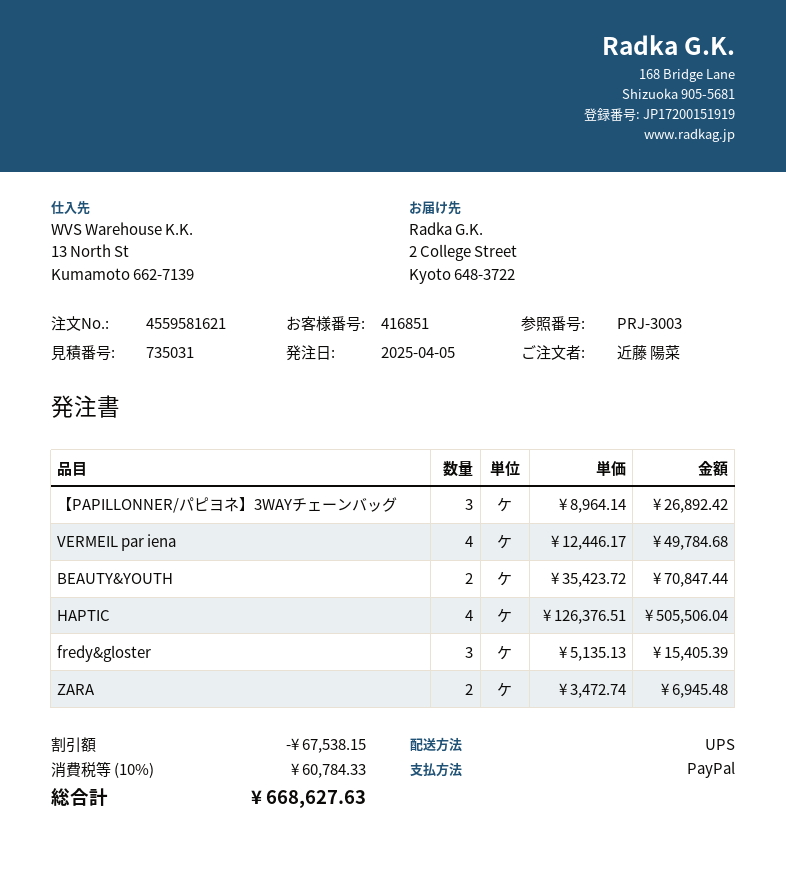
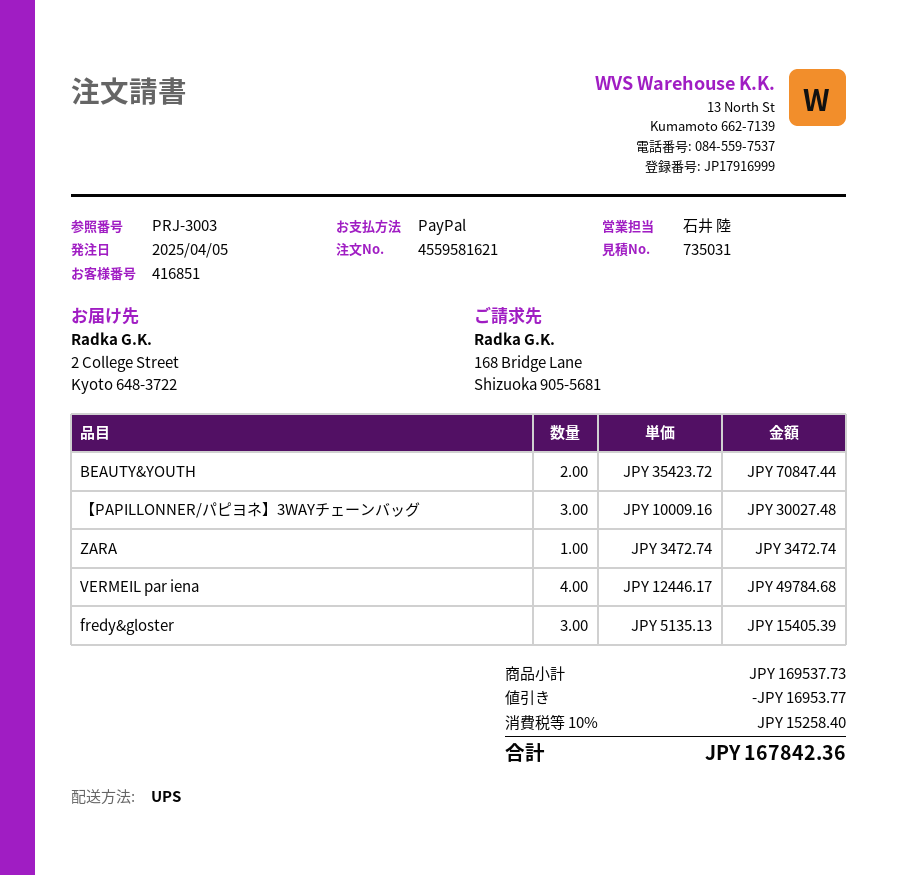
【PAPILLONNER/パピヨネ】3WAYチェーンバッグ: 3 x 8964.14 = 26892.42 -> 3 x 10009.16 = 30027.48
HAPTIC: 4 x 126376.51 = 505506.04 -> none
ZARA: 2 x 3472.74 = 6945.48 -> 1 x 3472.74 = 3472.74
discount: 67538.15 -> 16953.77
tax: 10% = 60784.33 -> 10% = 15258.40
total: 668627.63 -> 167842.36

